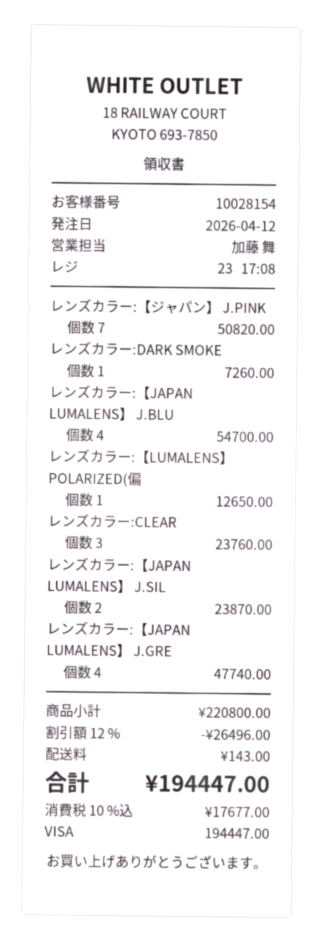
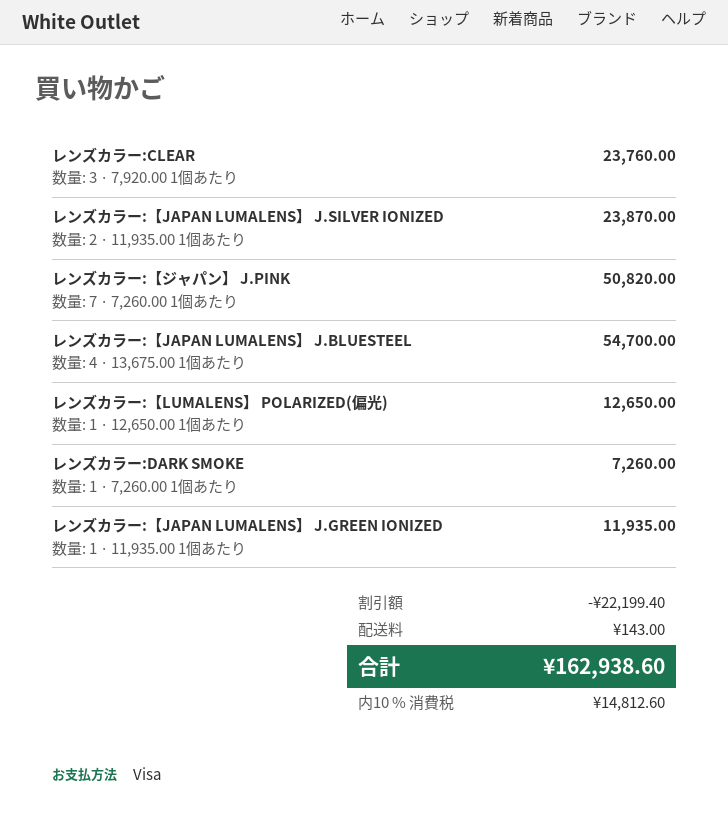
レンズカラー:【JAPAN LUMALENS】 J.GRE: 4 for 47740.00 -> 1 for 11935.00
discount: 26496.00 -> 22199.40
tax: 10% = 17677.00 -> 10% = 14812.60
total: 194447.00 -> 162938.60

